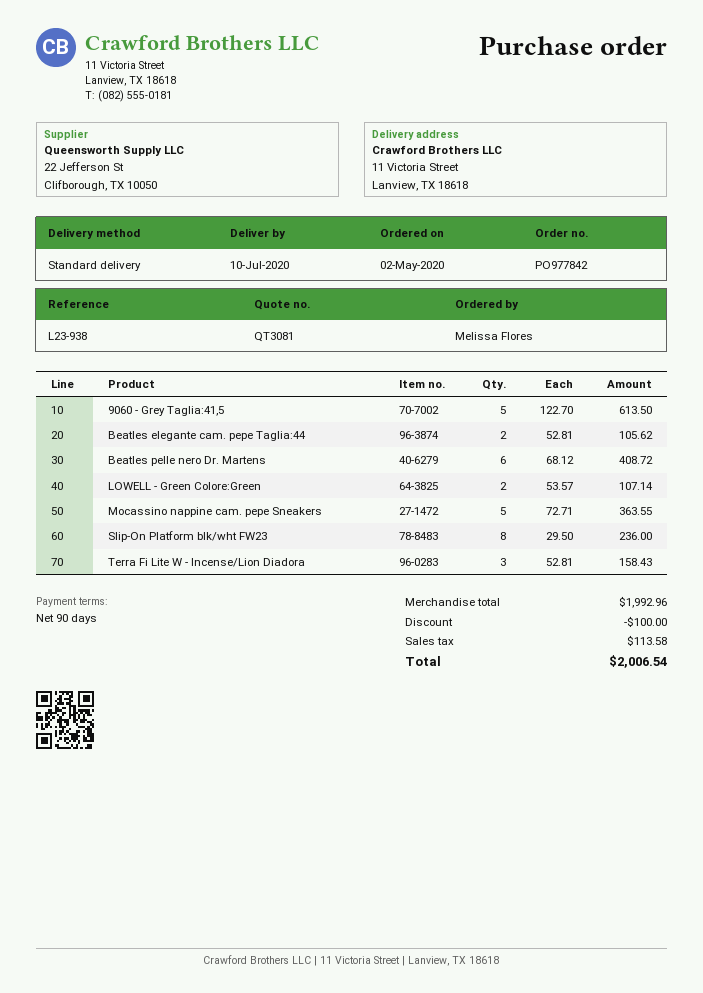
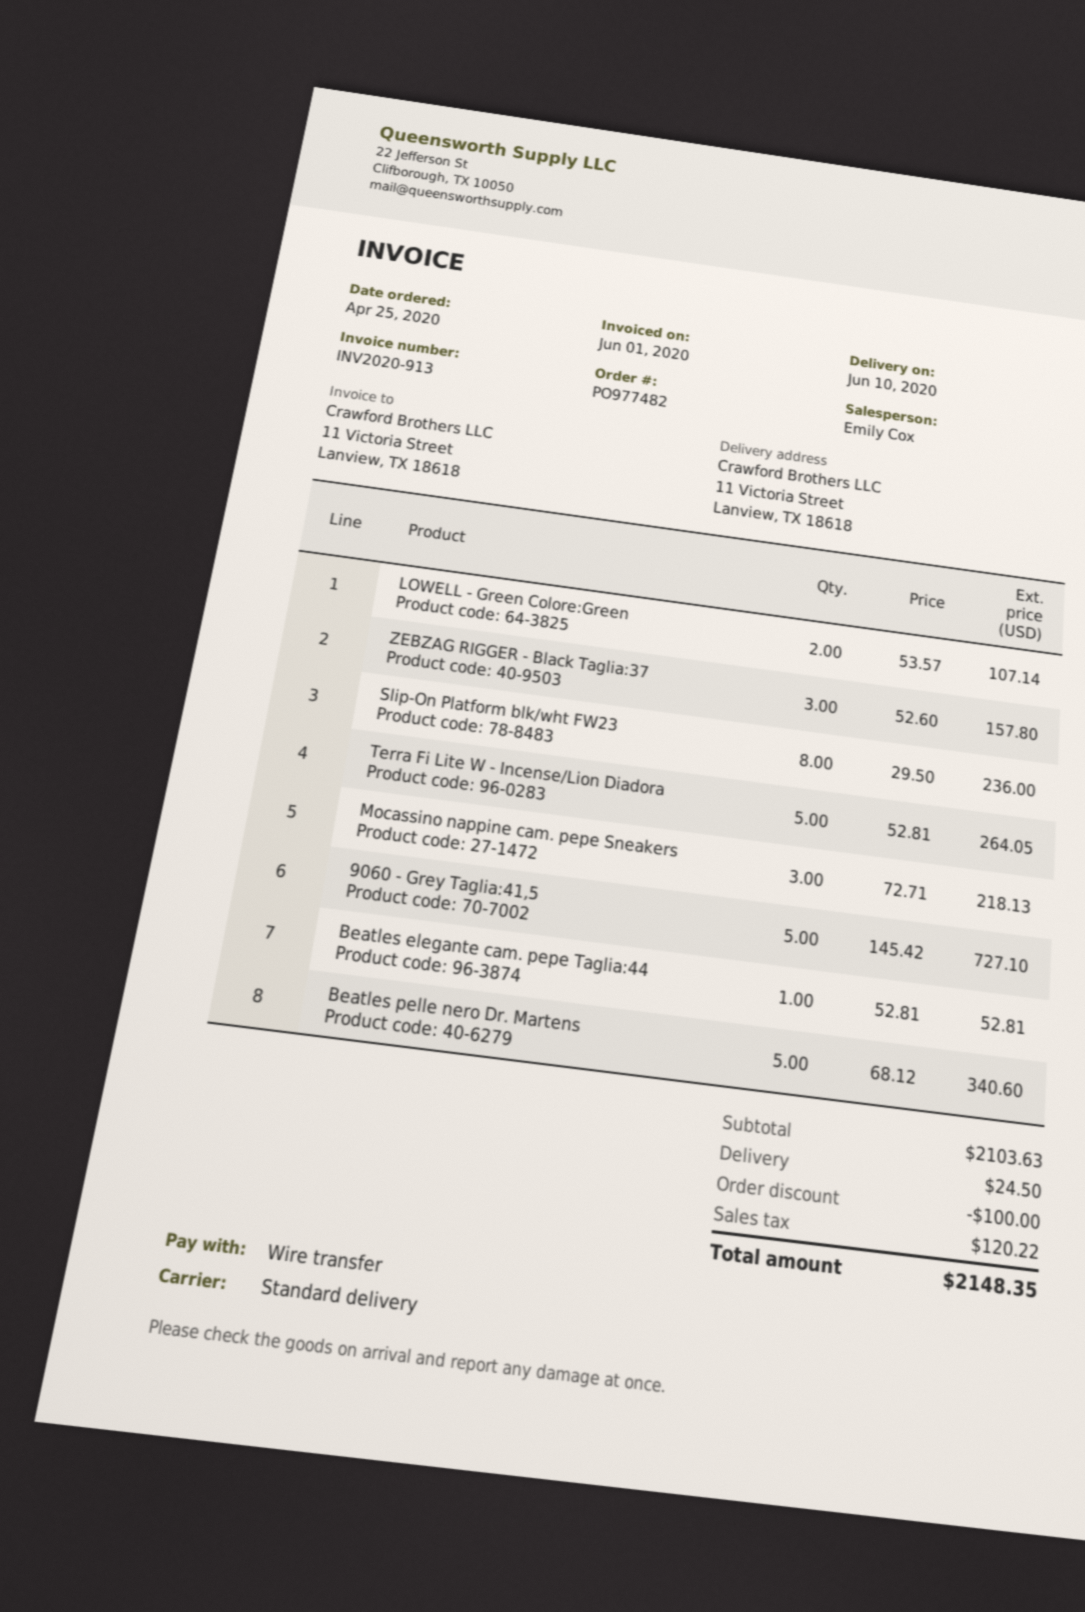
order number: PO977842 -> PO977482
order date: 2020-05-02 -> 2020-04-25
delivery date: 2020-07-10 -> 2020-06-10
9060 - Grey Taglia:41,5: 5 x 122.70 = 613.50 -> 5 x 145.42 = 727.10
Beatles elegante cam. pepe Taglia:44: 2 x 52.81 = 105.62 -> 1 x 52.81 = 52.81
Beatles pelle nero Dr. Martens: 6 x 68.12 = 408.72 -> 5 x 68.12 = 340.60
Mocassino nappine cam. pepe Sneakers: 5 x 72.71 = 363.55 -> 3 x 72.71 = 218.13
Terra Fi Lite W - Incense/Lion Diadora: 3 x 52.81 = 158.43 -> 5 x 52.81 = 264.05
ZEBZAG RIGGER - Black Taglia:37: none -> 3 x 52.60 = 157.80
subtotal: 1992.96 -> 2103.63
shipping: none -> 24.50
tax: 113.58 -> 120.22
total: 2006.54 -> 2148.35

